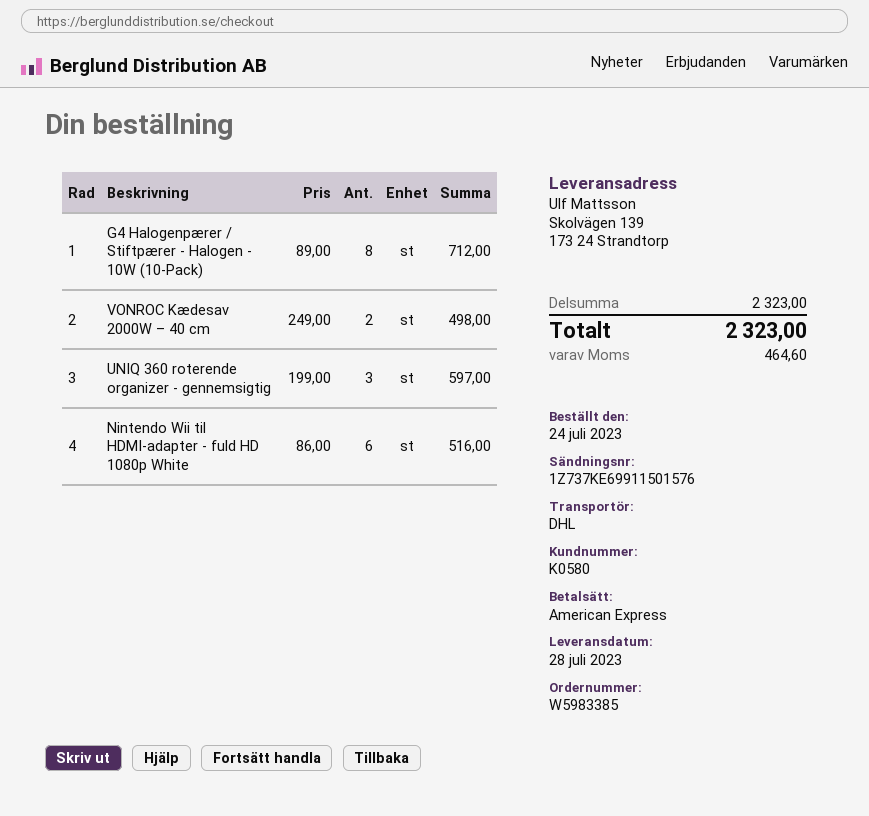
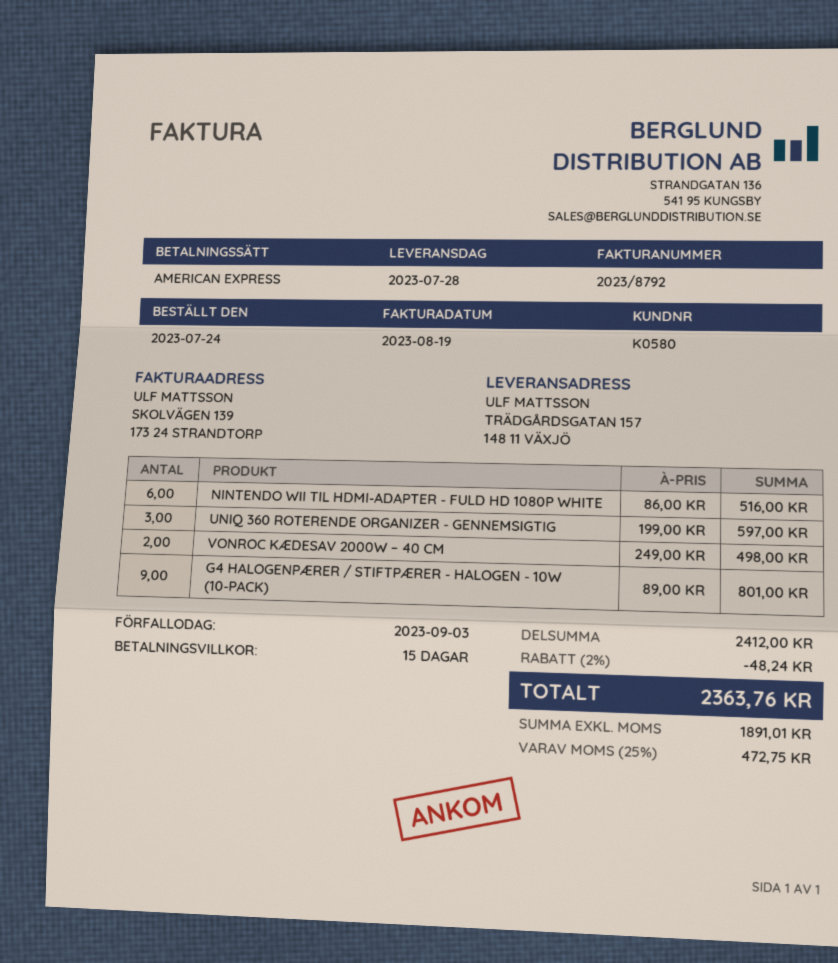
ship to: Skolvägen 139, 173 24 Strandtorp -> TRÄDGÅRDSGATAN 157, 148 11 VÄXJÖ
G4 Halogenpærer / Stiftpærer - Halogen - 10W (10-Pack): 8 x 89.00 = 712.00 -> 9 x 89.00 = 801.00
subtotal: 2323.00 -> 2412.00
discount: none -> 2% = 48.24
tax: 464.60 -> 472.75
total: 2323.00 -> 2363.76

